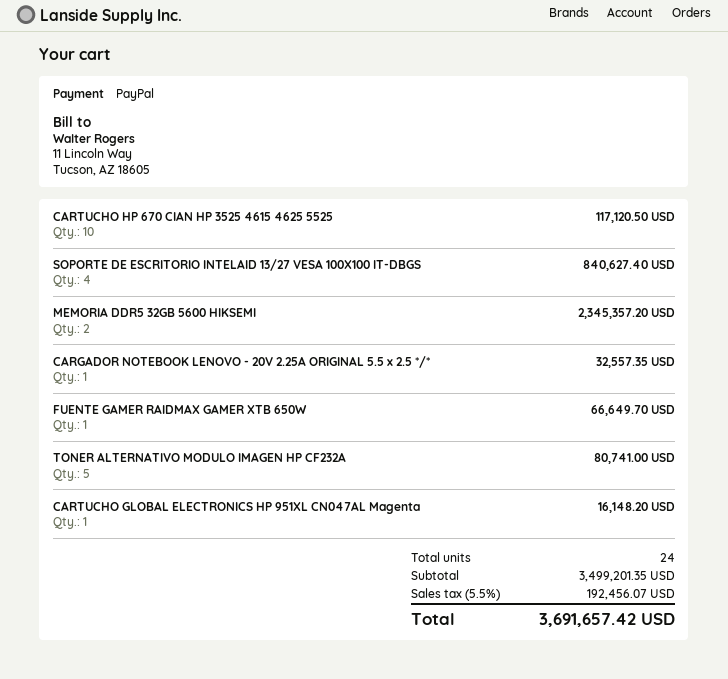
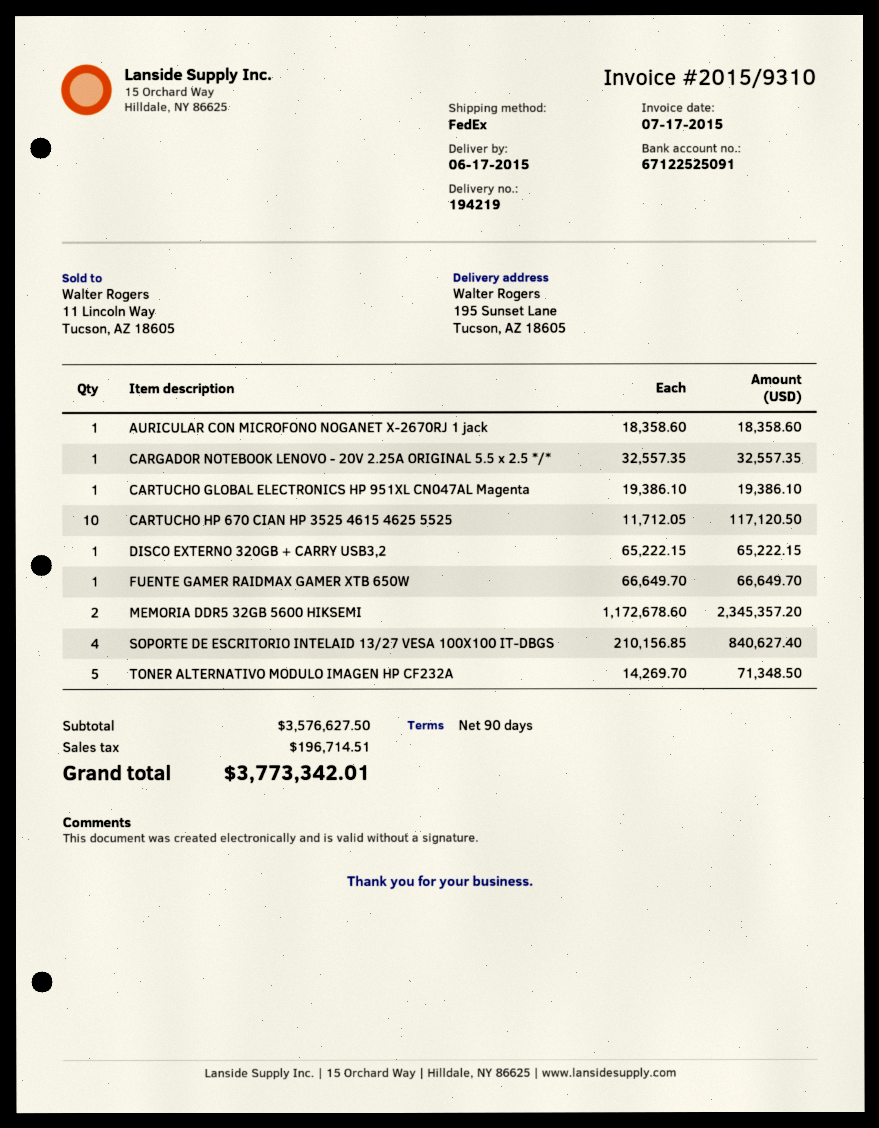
TONER ALTERNATIVO MODULO IMAGEN HP CF232A: 5 for 80741.00 -> 5 for 71348.50
CARTUCHO GLOBAL ELECTRONICS HP 951XL CN047AL Magenta: 1 for 16148.20 -> 1 for 19386.10
AURICULAR CON MICROFONO NOGANET X-2670RJ 1 jack: none -> 1 for 18358.60
DISCO EXTERNO 320GB + CARRY USB3,2: none -> 1 for 65222.15
subtotal: 3499201.35 -> 3576627.50
tax: 192456.07 -> 196714.51
total: 3691657.42 -> 3773342.01

